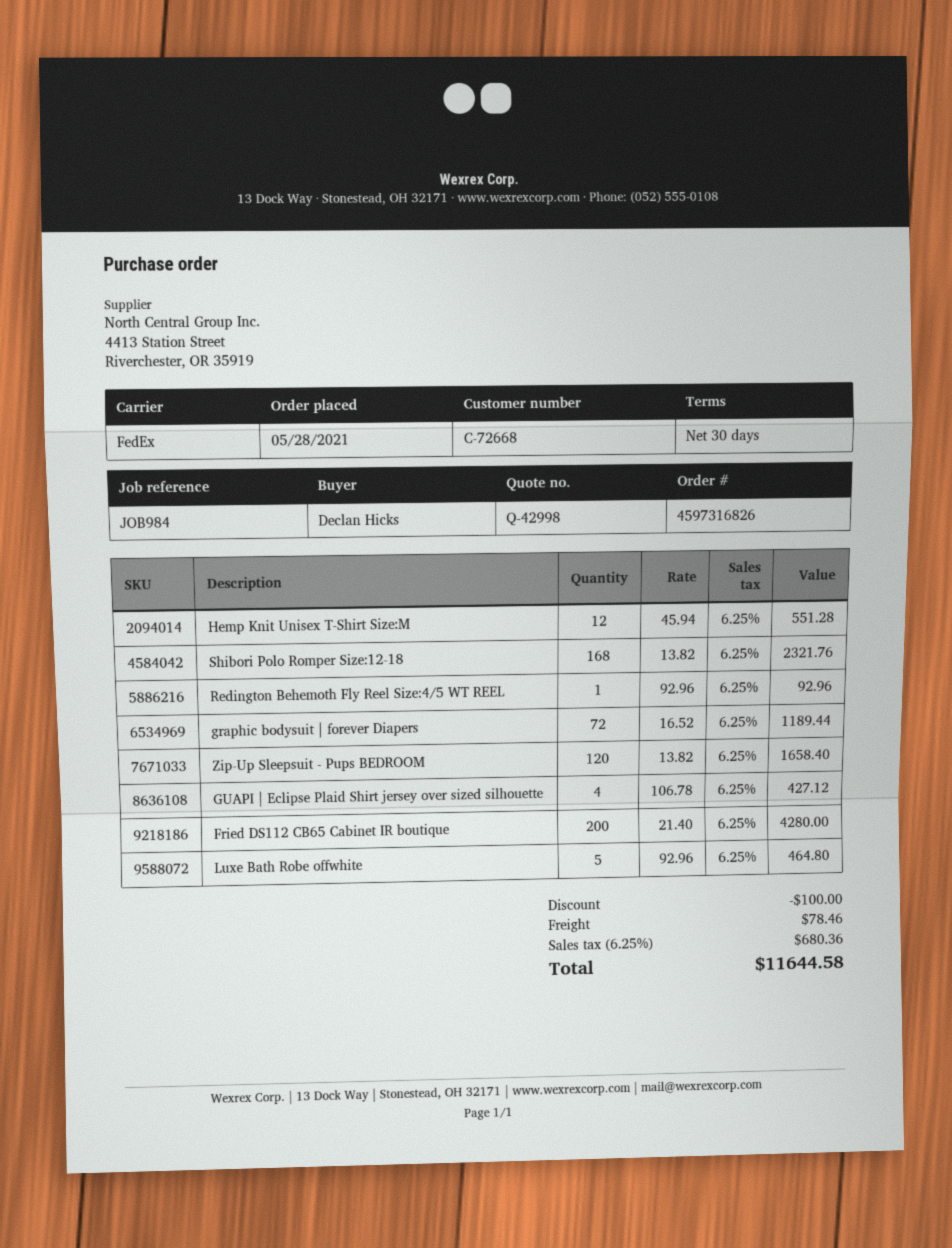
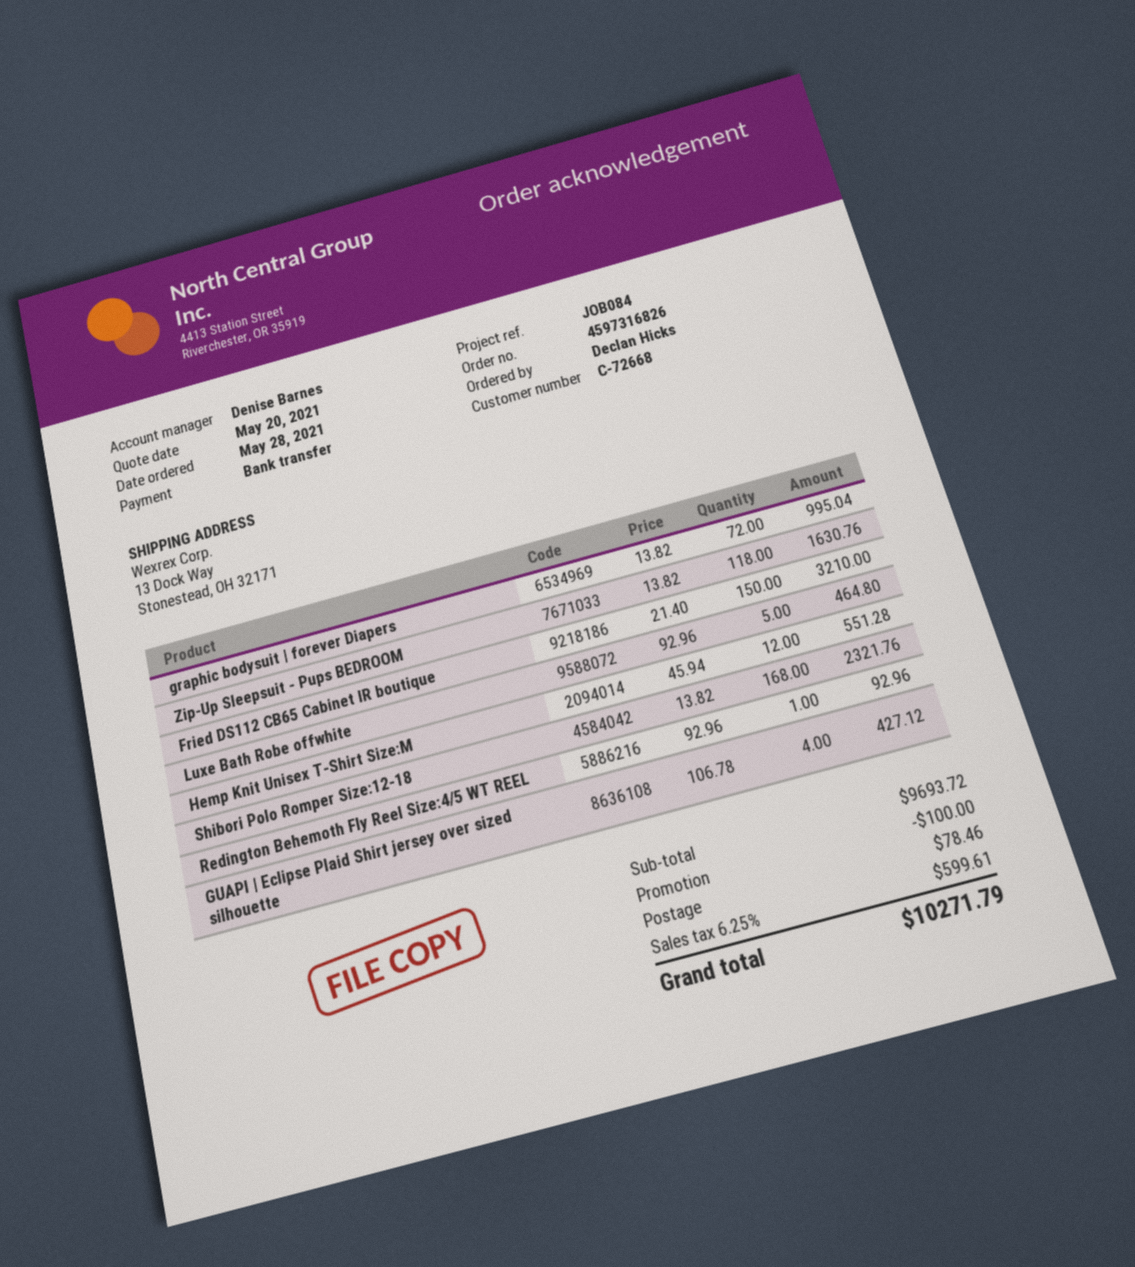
reference: JOB984 -> JOB084
graphic bodysuit | forever Diapers: 72 x 16.52 = 1189.44 -> 72 x 13.82 = 995.04
Zip-Up Sleepsuit - Pups BEDROOM: 120 x 13.82 = 1658.40 -> 118 x 13.82 = 1630.76
Fried DS112 CB65 Cabinet IR boutique: 200 x 21.40 = 4280.00 -> 150 x 21.40 = 3210.00
tax: 6.25% = 680.36 -> 6.25% = 599.61
total: 11644.58 -> 10271.79

